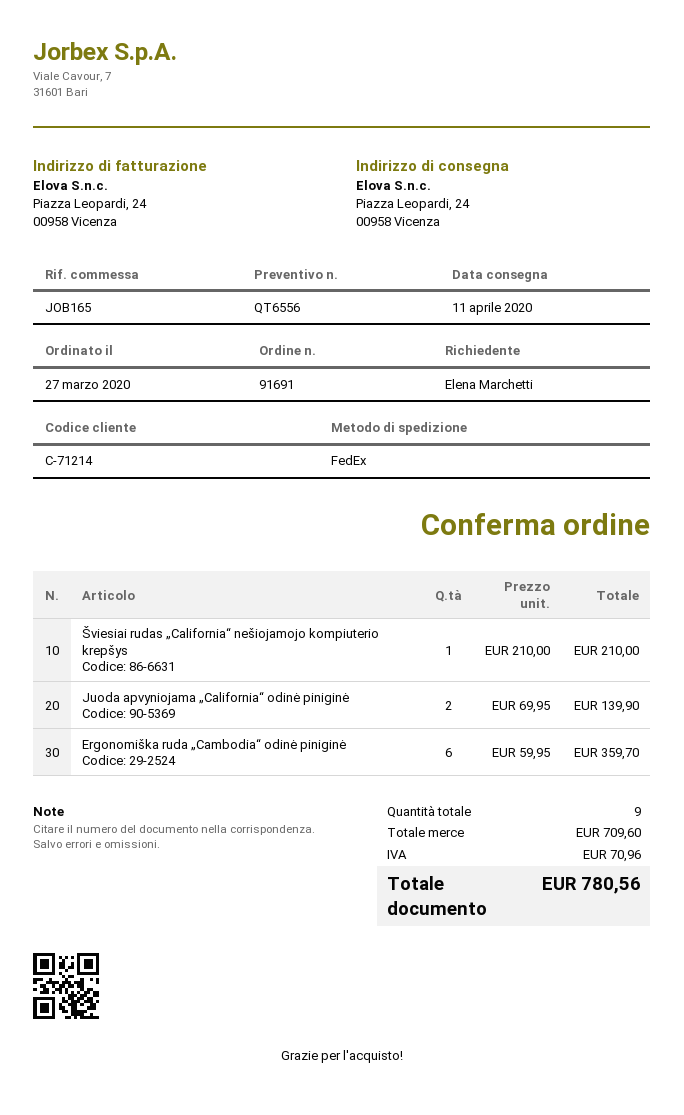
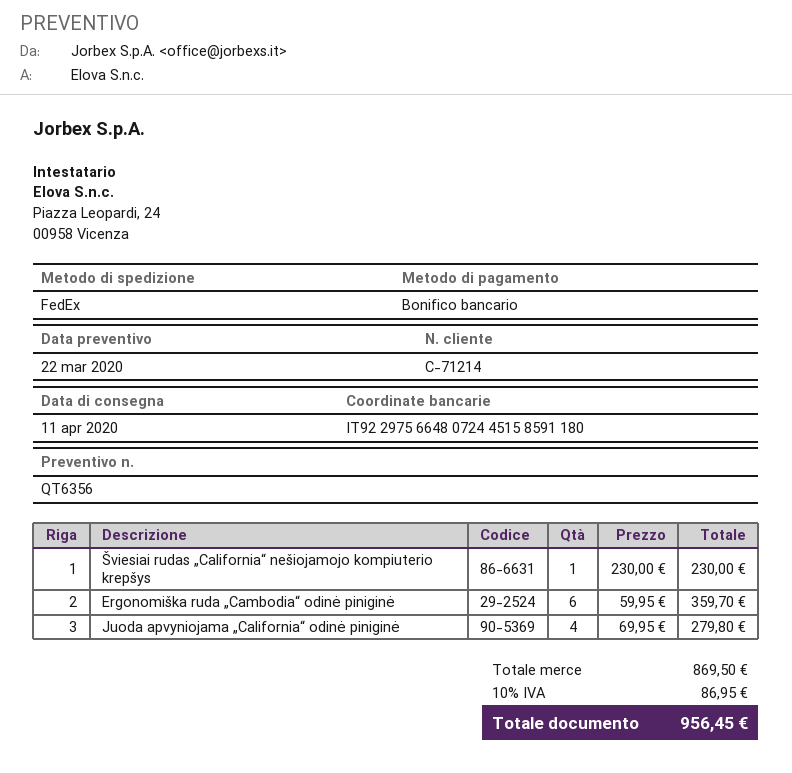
quote number: QT6556 -> QT6356
Šviesiai rudas „California“ nešiojamojo kompiuterio krepšys: 1 x 210.00 = 210.00 -> 1 x 230.00 = 230.00
Juoda apvyniojama „California“ odinė piniginė: 2 x 69.95 = 139.90 -> 4 x 69.95 = 279.80
subtotal: 709.60 -> 869.50
tax: 70.96 -> 86.95
total: 780.56 -> 956.45

